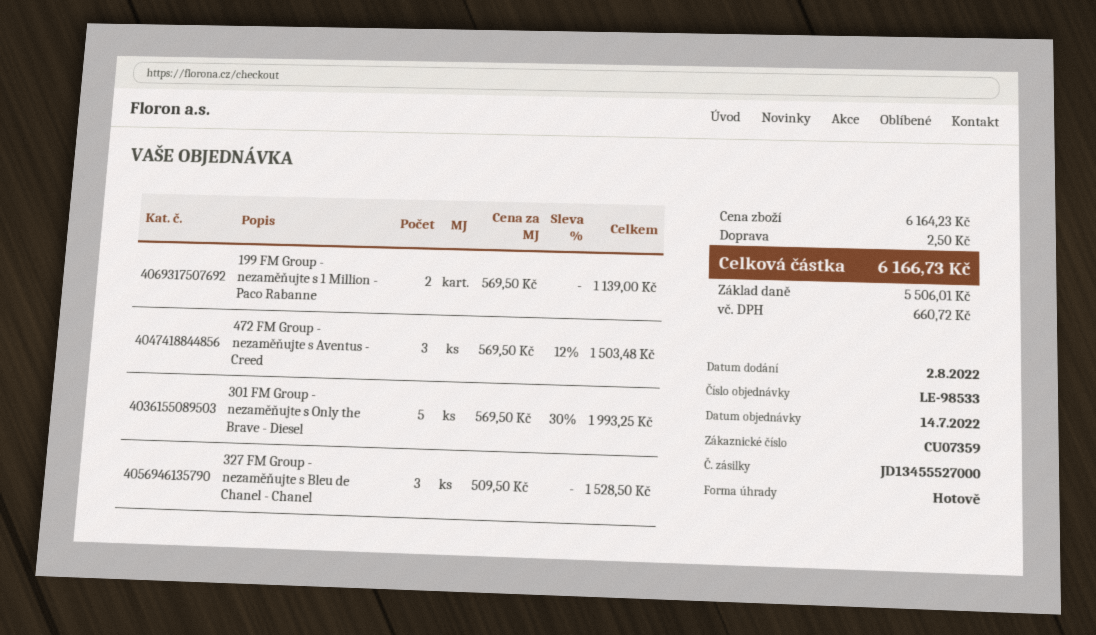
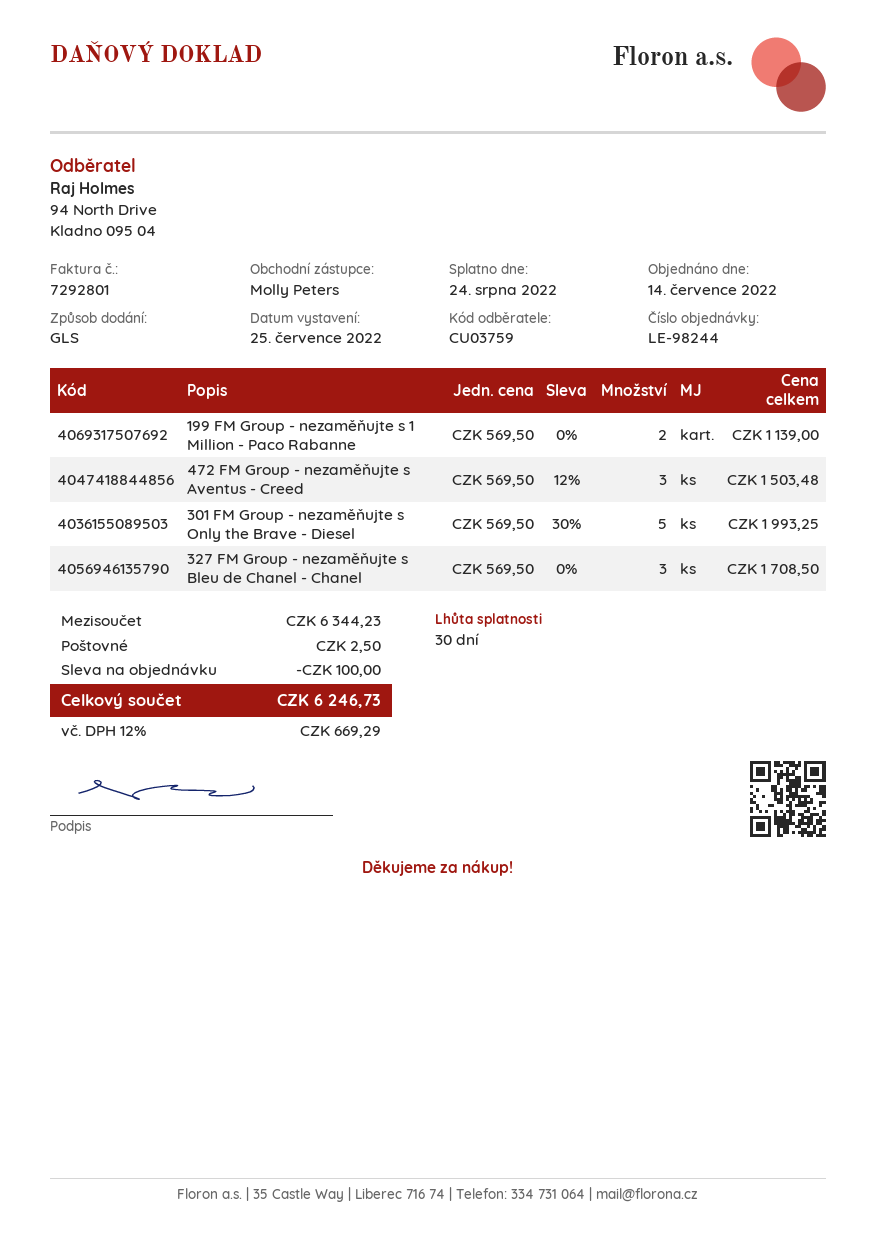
order number: LE-98533 -> LE-98244
customer number: CU07359 -> CU03759
327 FM Group - nezaměňujte s Bleu de Chanel - Chanel: 3 x 509.50 = 1528.50 -> 3 x 569.50 = 1708.50
subtotal: 6164.23 -> 6344.23
discount: none -> 100.00
tax: 660.72 -> 669.29
total: 6166.73 -> 6246.73

